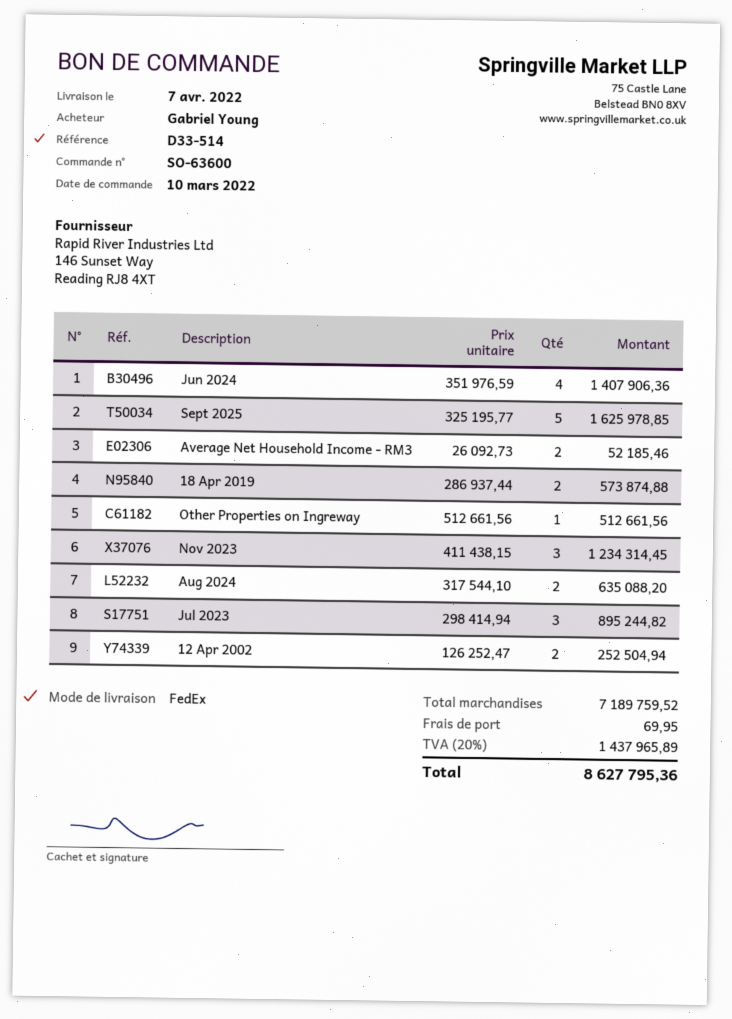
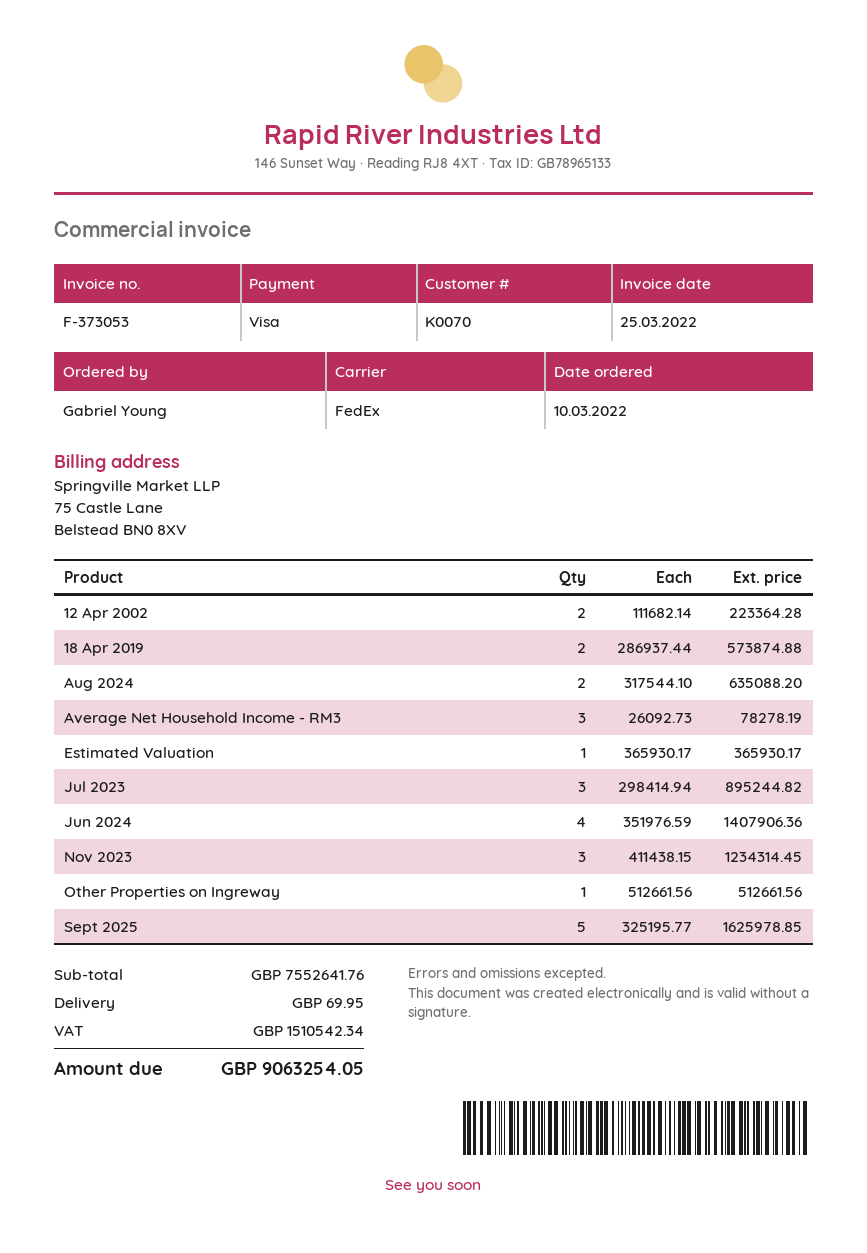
Average Net Household Income - RM3: 2 x 26092.73 = 52185.46 -> 3 x 26092.73 = 78278.19
12 Apr 2002: 2 x 126252.47 = 252504.94 -> 2 x 111682.14 = 223364.28
Estimated Valuation: none -> 1 x 365930.17 = 365930.17
subtotal: 7189759.52 -> 7552641.76
tax: 1437965.89 -> 1510542.34
total: 8627795.36 -> 9063254.05

